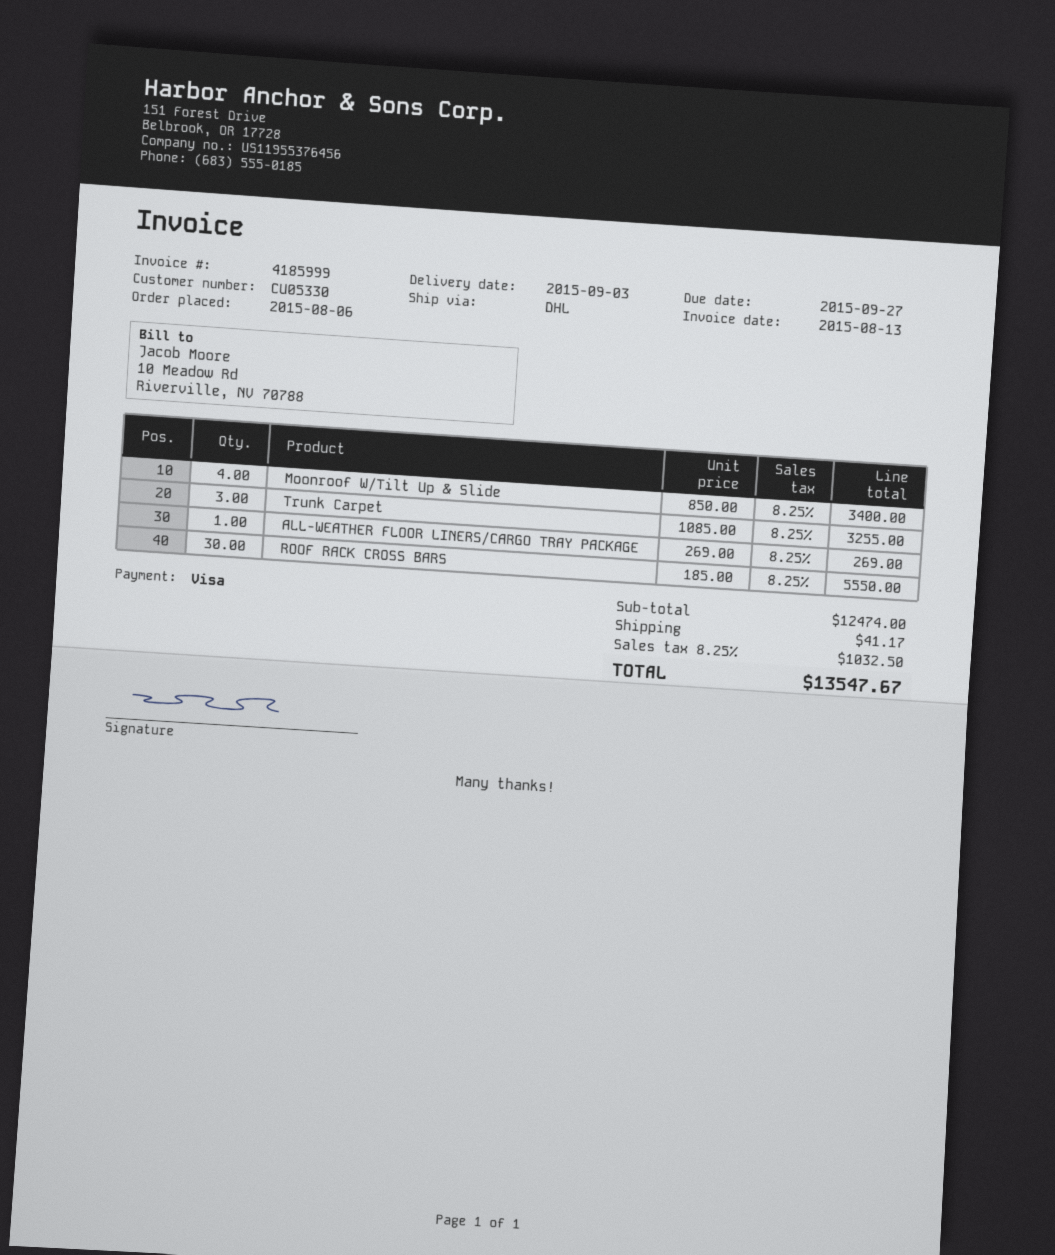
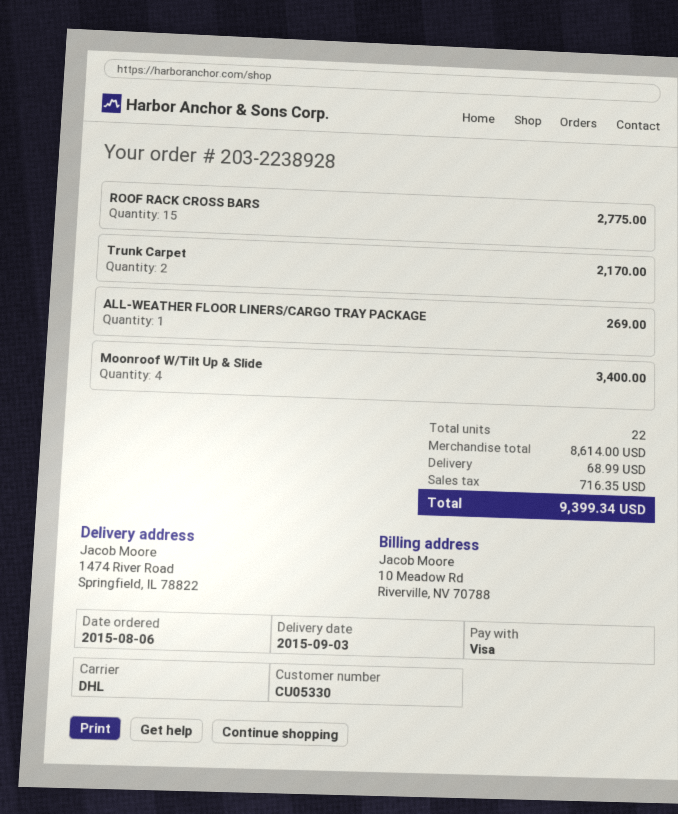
Trunk Carpet: 3 for 3255.00 -> 2 for 2170.00
ROOF RACK CROSS BARS: 30 for 5550.00 -> 15 for 2775.00
subtotal: 12474.00 -> 8614.00
shipping: 41.17 -> 68.99
tax: 1032.50 -> 716.35
total: 13547.67 -> 9399.34

